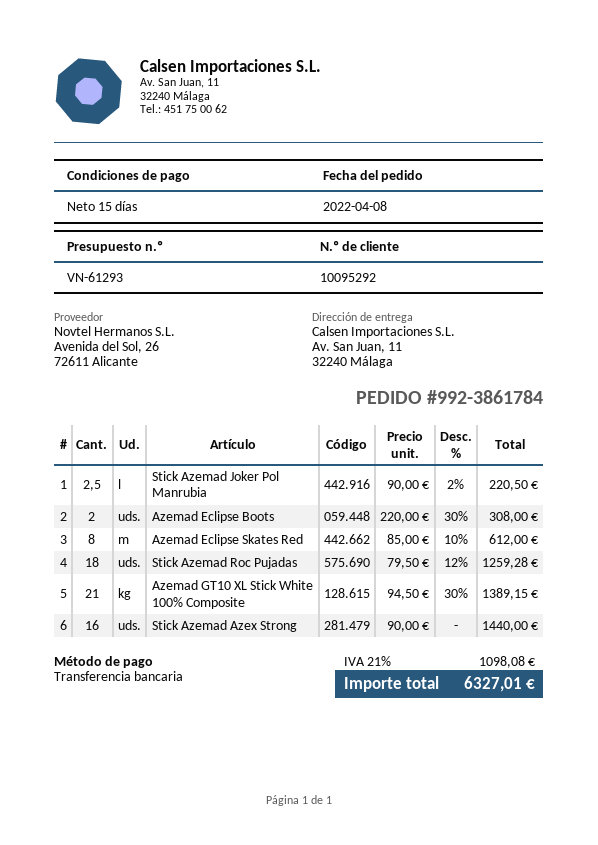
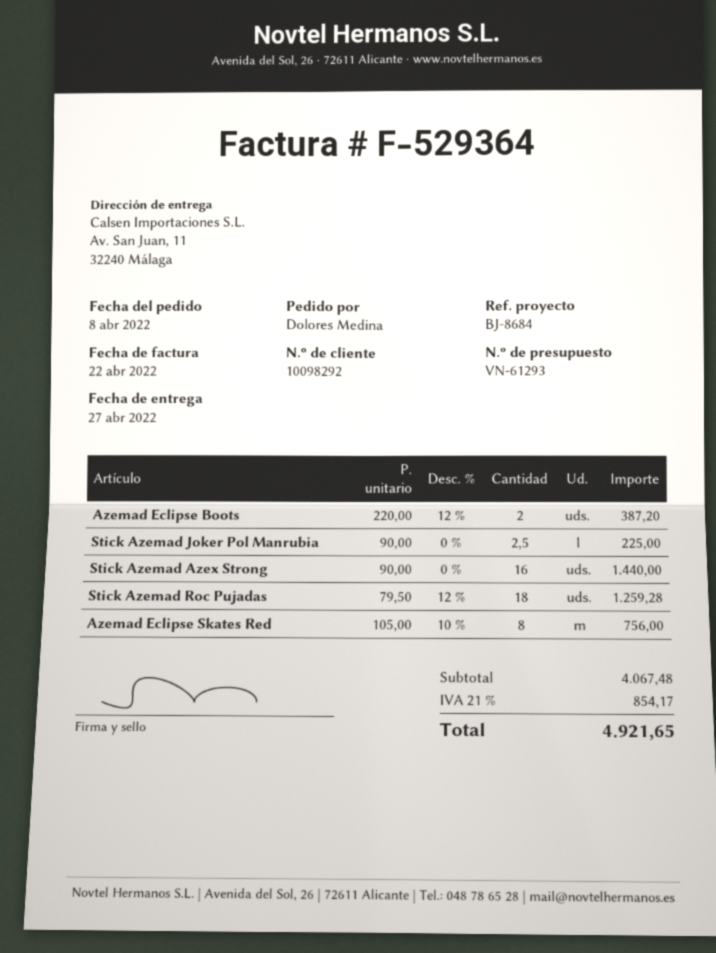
customer number: 10095292 -> 10098292
Stick Azemad Joker Pol Manrubia: 2.5 x 90.00 - 2% = 220.50 -> 2.5 x 90.00 = 225.00
Azemad Eclipse Boots: 2 x 220.00 - 30% = 308.00 -> 2 x 220.00 - 12% = 387.20
Azemad Eclipse Skates Red: 8 x 85.00 - 10% = 612.00 -> 8 x 105.00 - 10% = 756.00
Azemad GT10 XL Stick White 100% Composite: 21 x 94.50 - 30% = 1389.15 -> none
tax: 21% = 1098.08 -> 21% = 854.17
total: 6327.01 -> 4921.65

